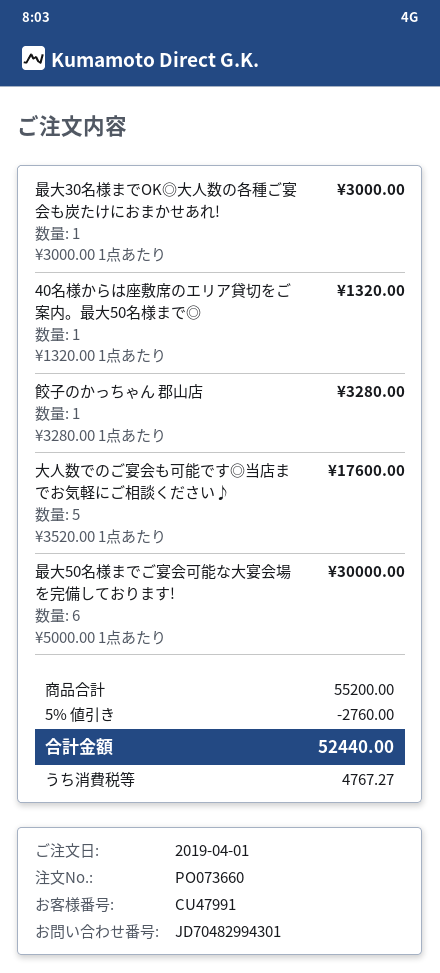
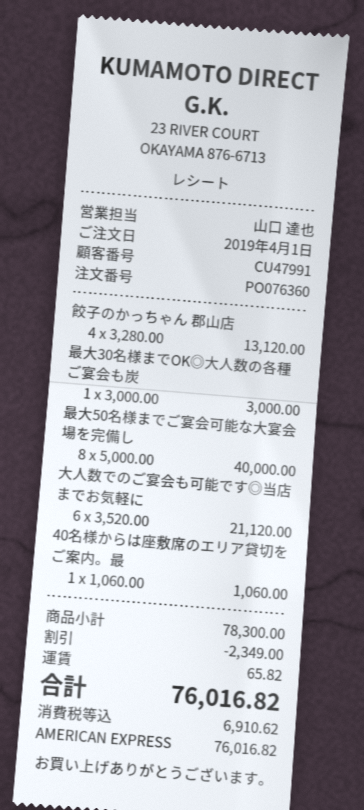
order number: PO073660 -> PO076360
40名様からは座敷席のエリア貸切をご案内。最大50名様まで◎: 1 x 1320.00 = 1320.00 -> 1 x 1060.00 = 1060.00
餃子のかっちゃん 郡山店: 1 x 3280.00 = 3280.00 -> 4 x 3280.00 = 13120.00
大人数でのご宴会も可能です◎当店までお気軽にご相談ください♪: 5 x 3520.00 = 17600.00 -> 6 x 3520.00 = 21120.00
最大50名様までご宴会可能な大宴会場を完備しております!: 6 x 5000.00 = 30000.00 -> 8 x 5000.00 = 40000.00
subtotal: 55200.00 -> 78300.00
discount: 2760.00 -> 2349.00
shipping: none -> 65.82
tax: 4767.27 -> 6910.62
total: 52440.00 -> 76016.82

